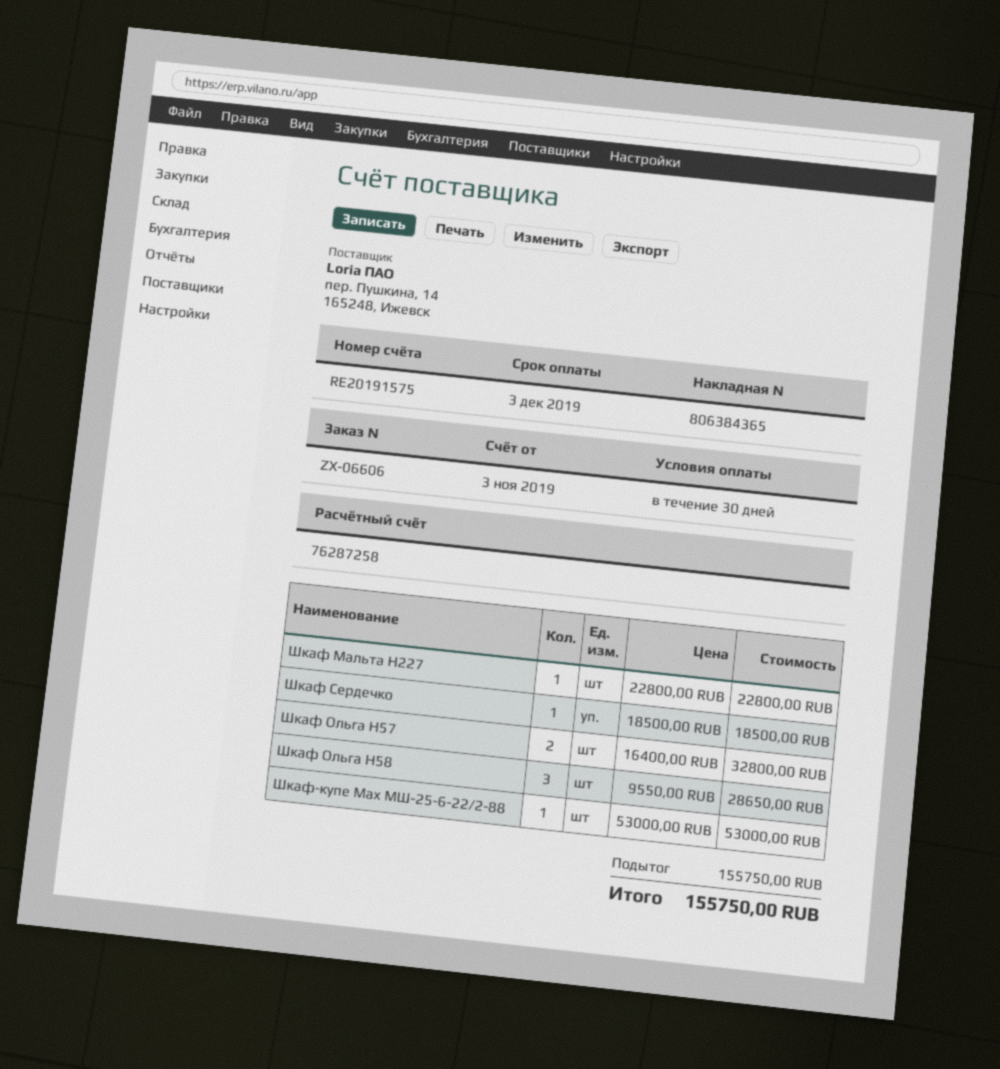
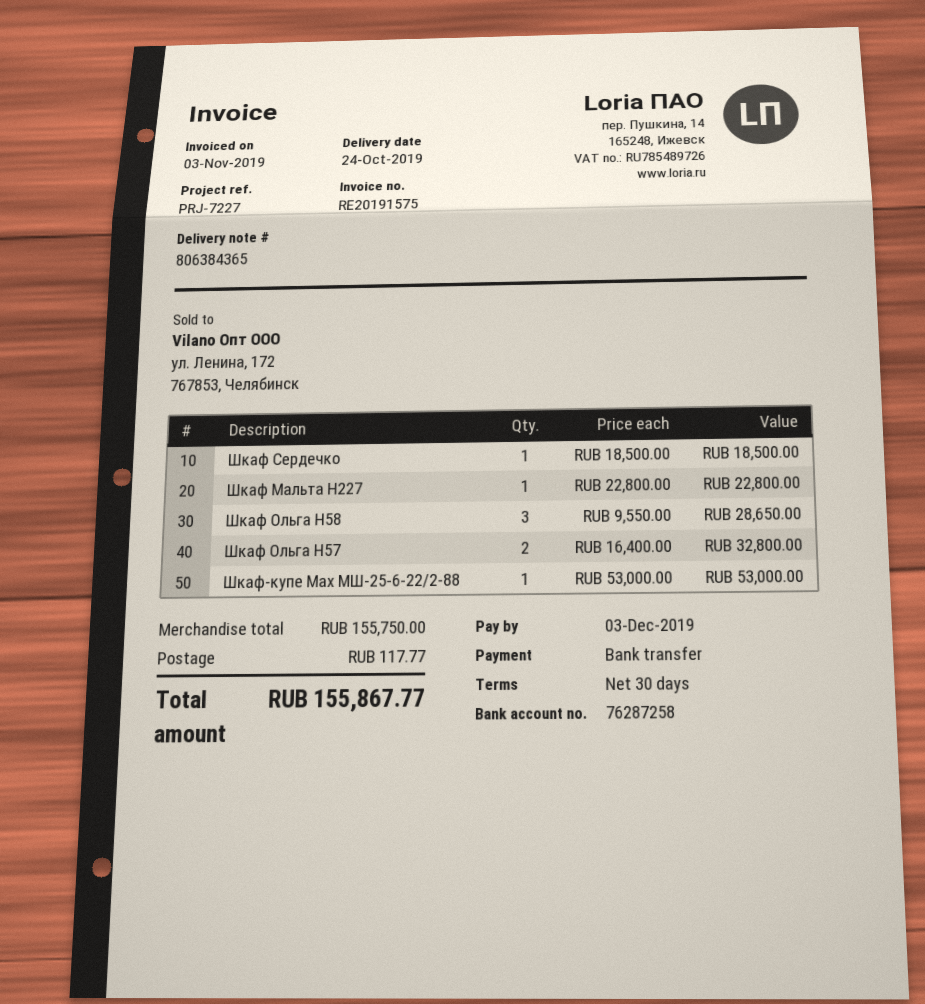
shipping: none -> 117.77
total: 155750.00 -> 155867.77

